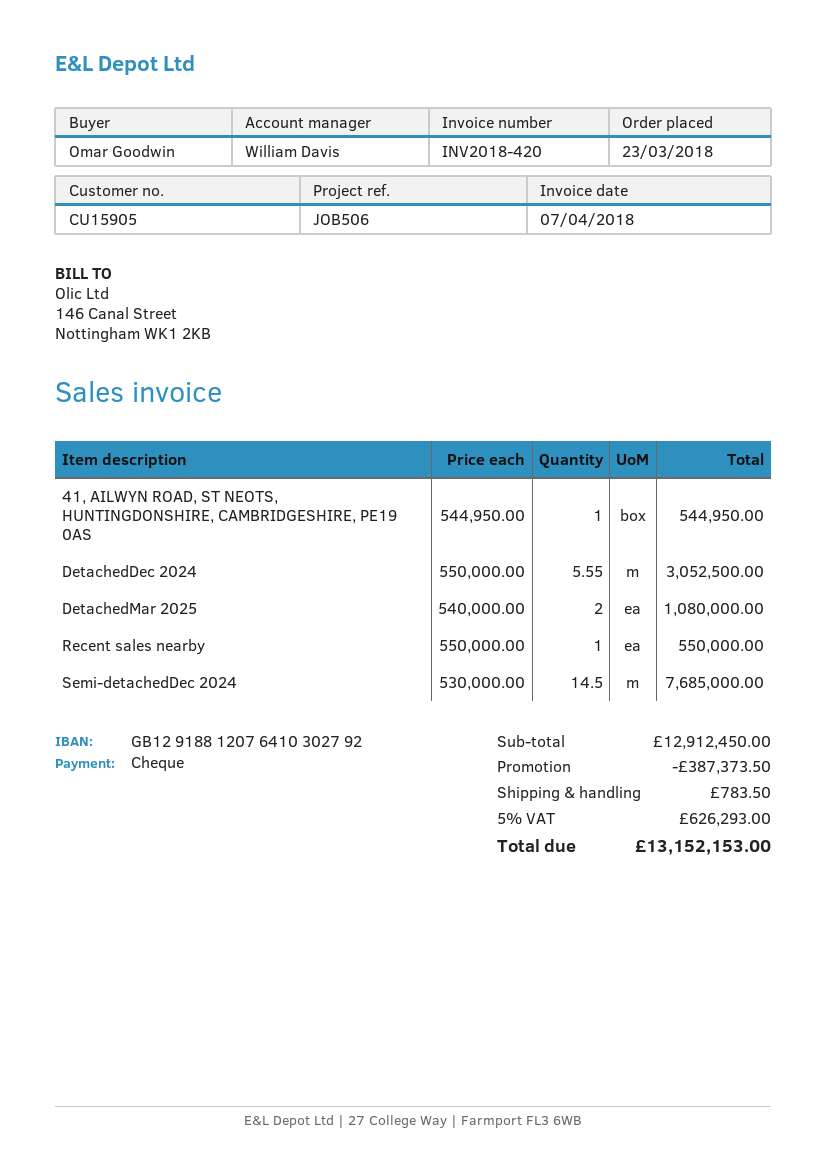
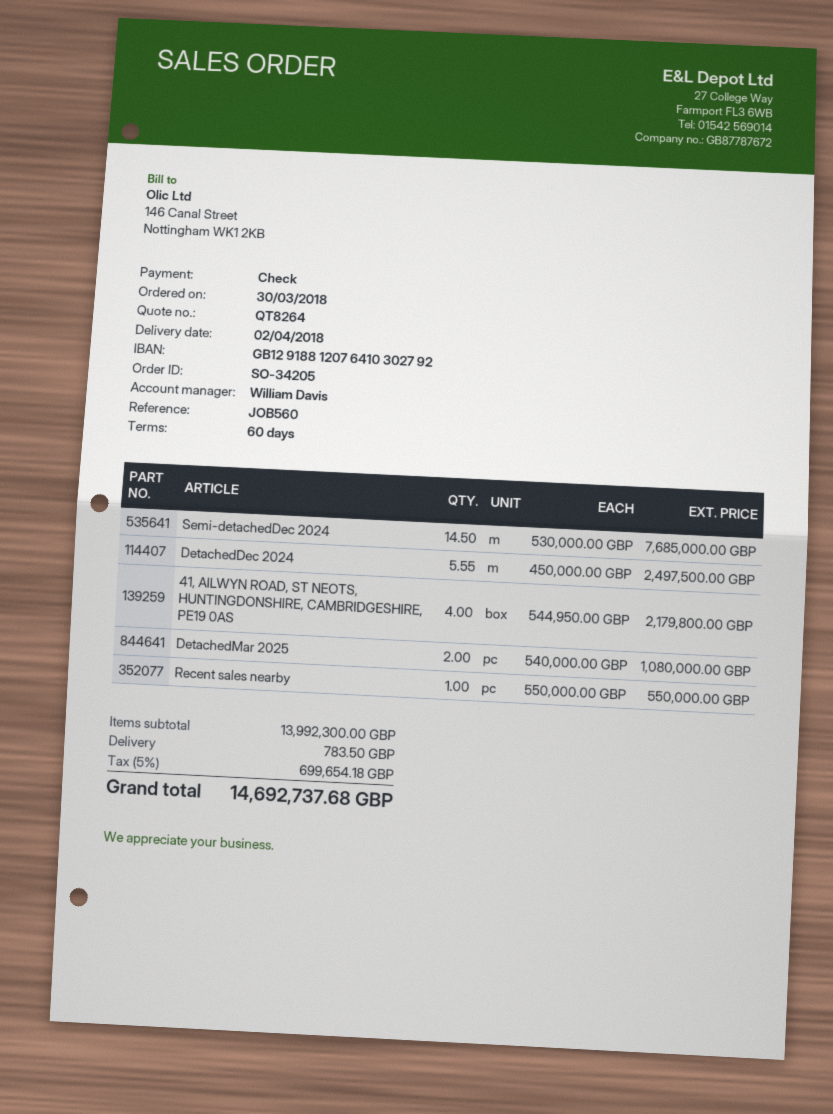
order date: 2018-03-23 -> 2018-03-30
reference: JOB506 -> JOB560
41, AILWYN ROAD, ST NEOTS, HUNTINGDONSHIRE, CAMBRIDGESHIRE, PE19 0AS: 1 x 544950.00 = 544950.00 -> 4 x 544950.00 = 2179800.00
DetachedDec 2024: 5.55 x 550000.00 = 3052500.00 -> 5.55 x 450000.00 = 2497500.00
subtotal: 12912450.00 -> 13992300.00
discount: 387373.50 -> none
tax: 5% = 626293.00 -> 5% = 699654.18
total: 13152153.00 -> 14692737.68

